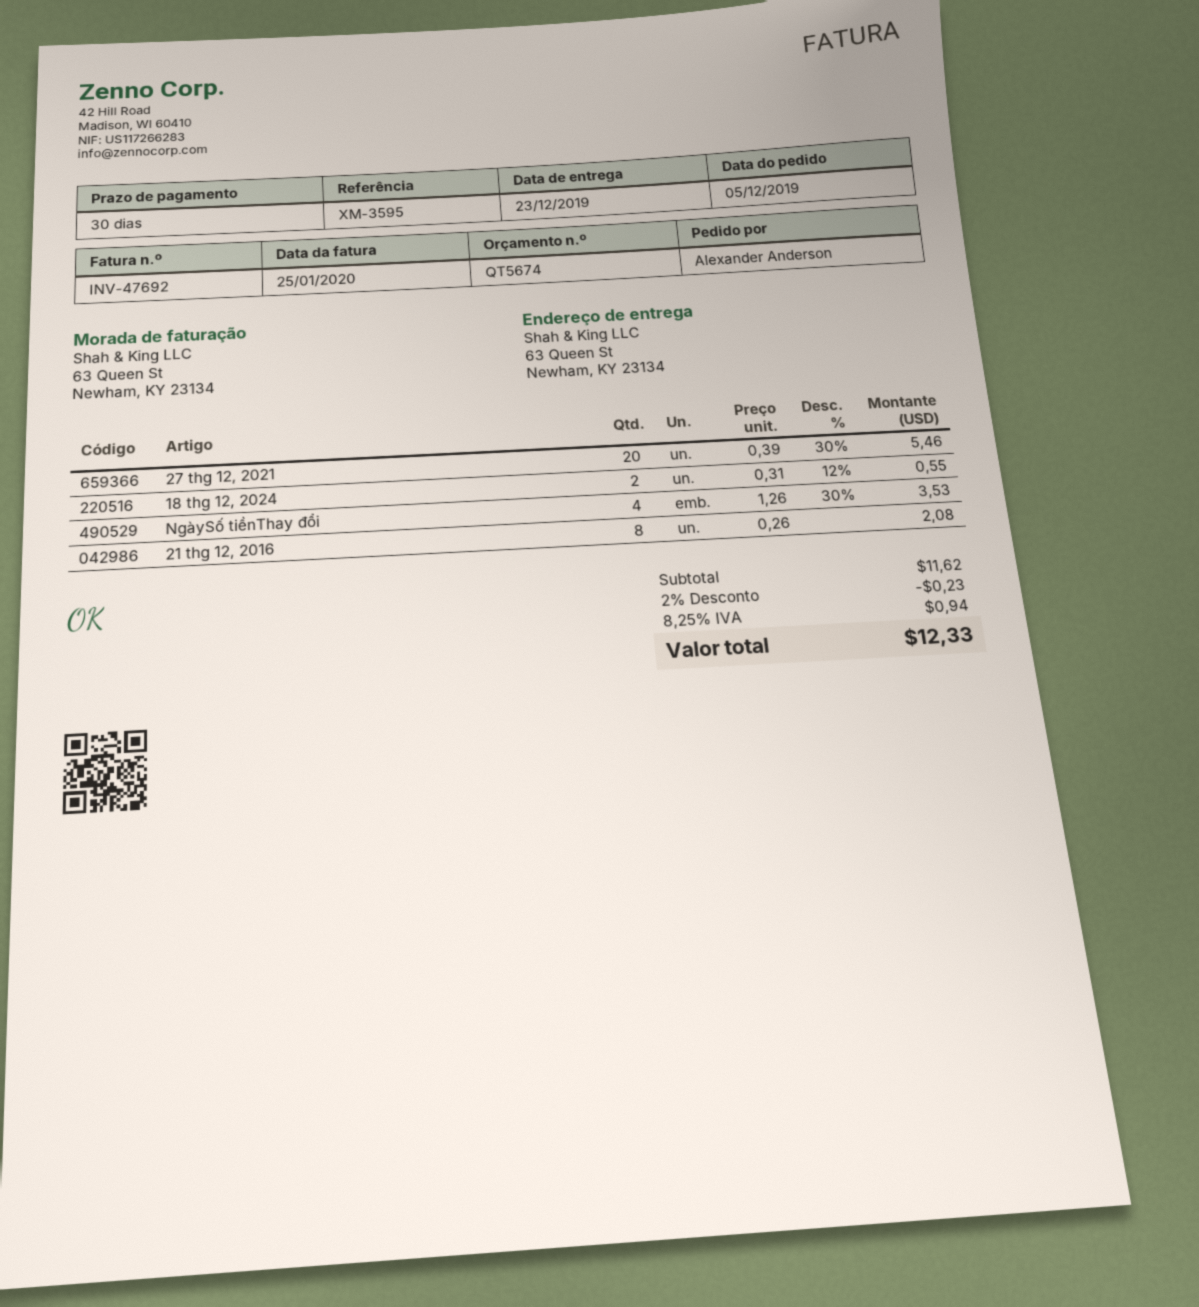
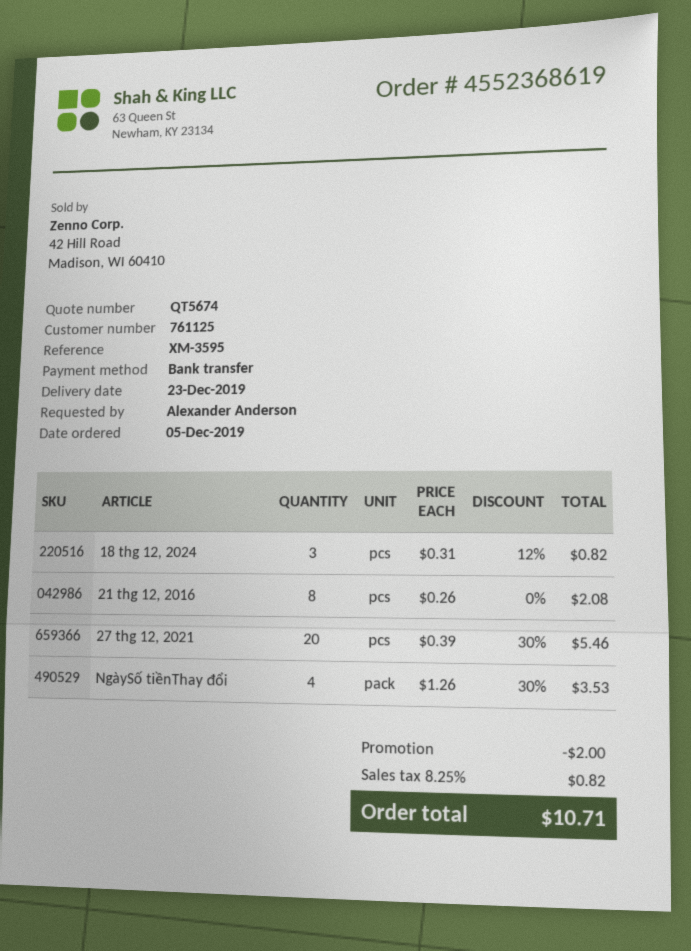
18 thg 12, 2024: 2 x 0.31 - 12% = 0.55 -> 3 x 0.31 - 12% = 0.82
discount: 0.23 -> 2.00
tax: 8.25% = 0.94 -> 8.25% = 0.82
total: 12.33 -> 10.71

